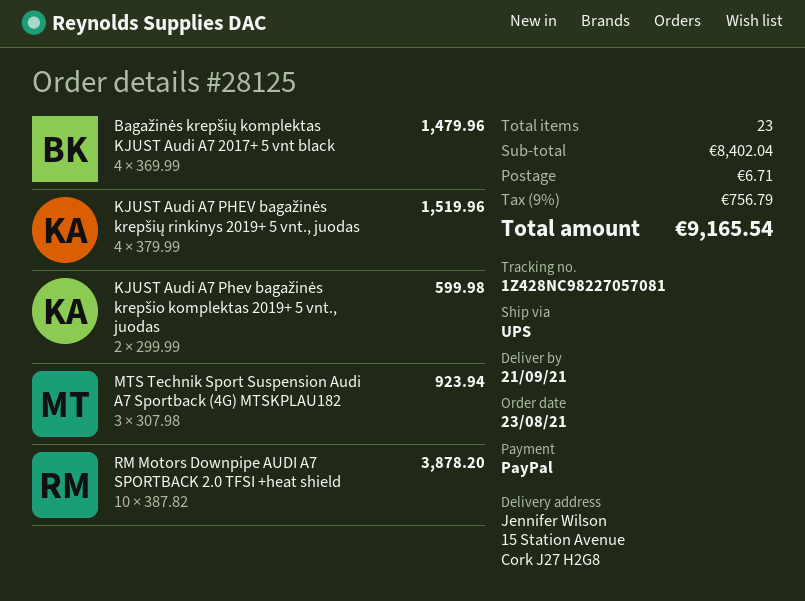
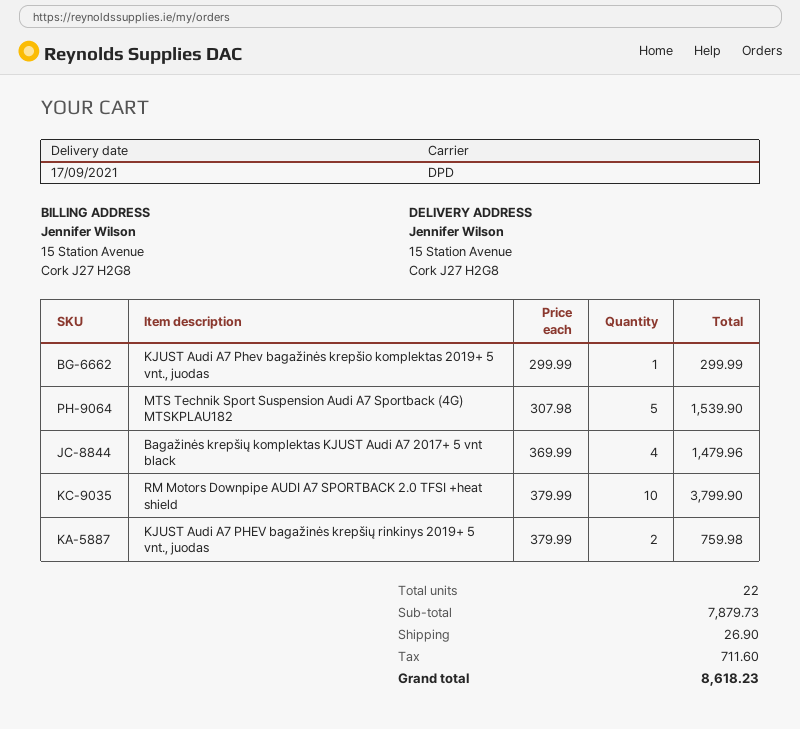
delivery date: 2021-09-21 -> 2021-09-17
shipping method: UPS -> DPD
KJUST Audi A7 PHEV bagažinės krepšių rinkinys 2019+ 5 vnt., juodas: 4 x 379.99 = 1519.96 -> 2 x 379.99 = 759.98
KJUST Audi A7 Phev bagažinės krepšio komplektas 2019+ 5 vnt., juodas: 2 x 299.99 = 599.98 -> 1 x 299.99 = 299.99
MTS Technik Sport Suspension Audi A7 Sportback (4G) MTSKPLAU182: 3 x 307.98 = 923.94 -> 5 x 307.98 = 1539.90
RM Motors Downpipe AUDI A7 SPORTBACK 2.0 TFSI +heat shield: 10 x 387.82 = 3878.20 -> 10 x 379.99 = 3799.90
total quantity: 23 -> 22
subtotal: 8402.04 -> 7879.73
shipping: 6.71 -> 26.90
tax: 756.79 -> 711.60
total: 9165.54 -> 8618.23

